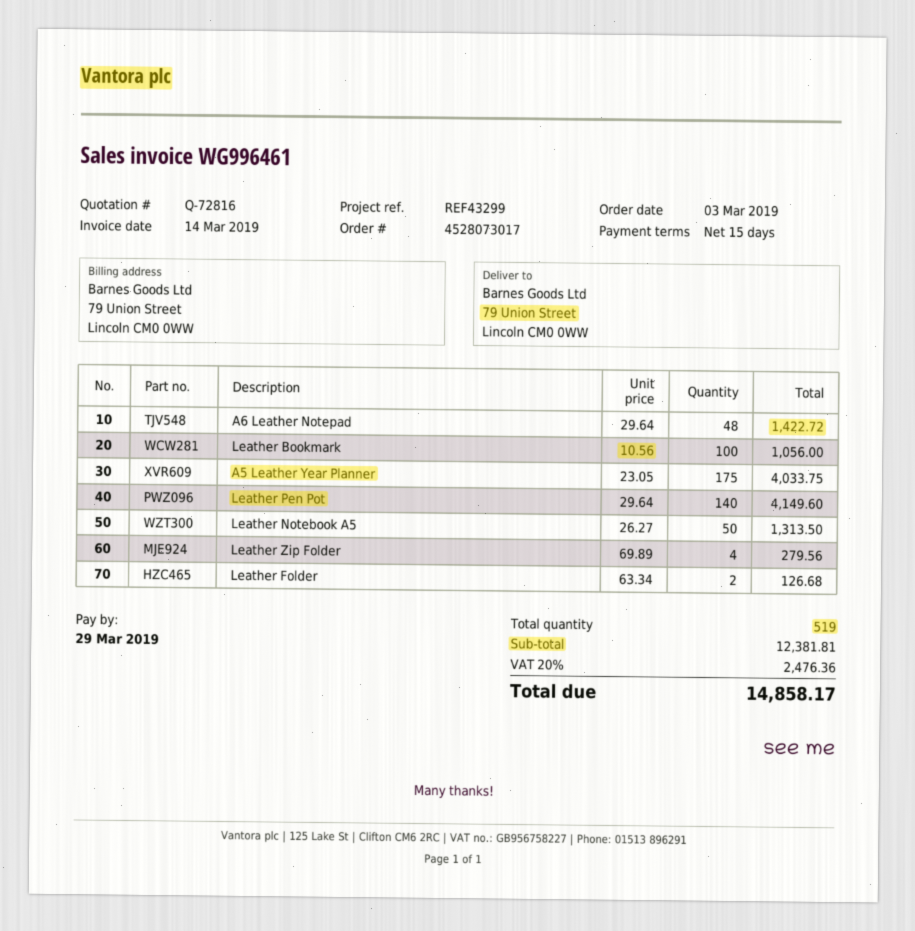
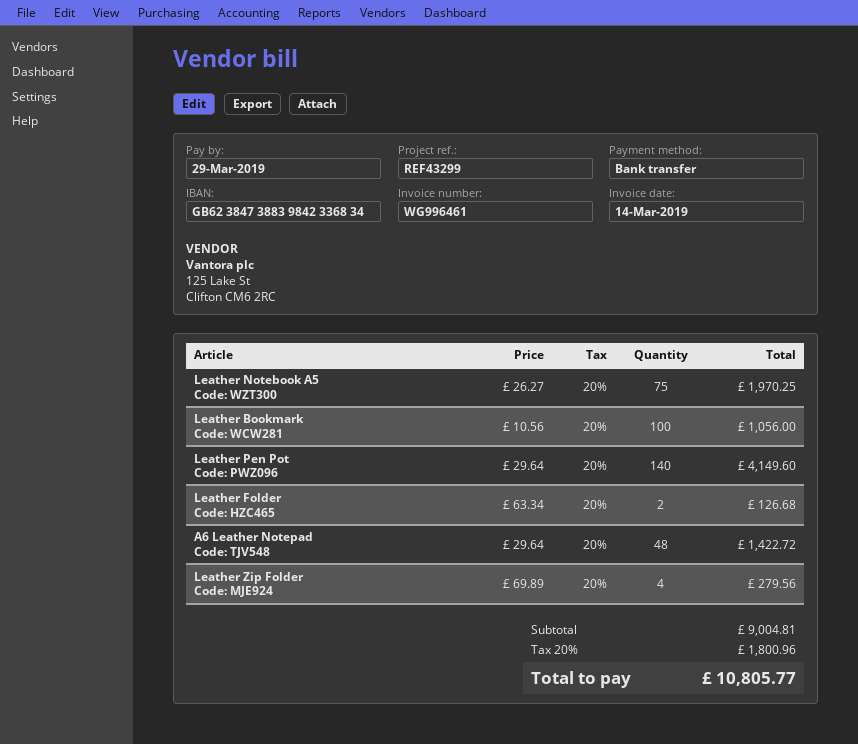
A5 Leather Year Planner: 175 x 23.05 = 4033.75 -> none
Leather Notebook A5: 50 x 26.27 = 1313.50 -> 75 x 26.27 = 1970.25
subtotal: 12381.81 -> 9004.81
tax: 20% = 2476.36 -> 20% = 1800.96
total: 14858.17 -> 10805.77

